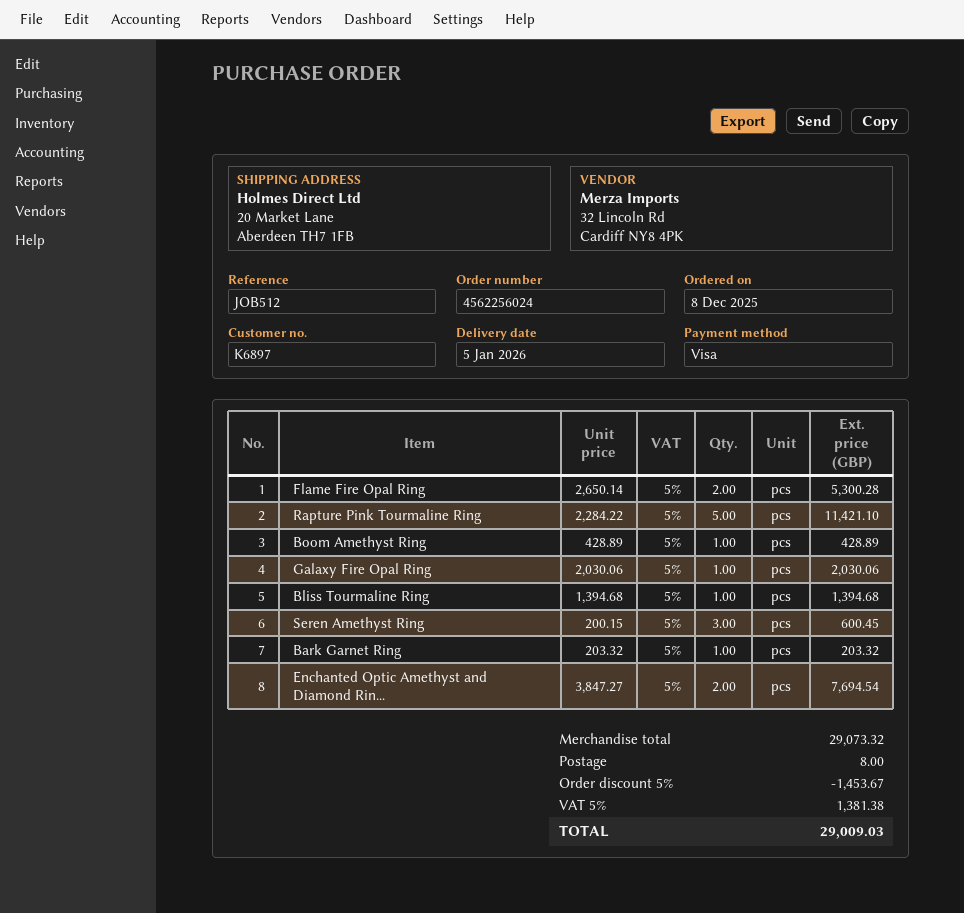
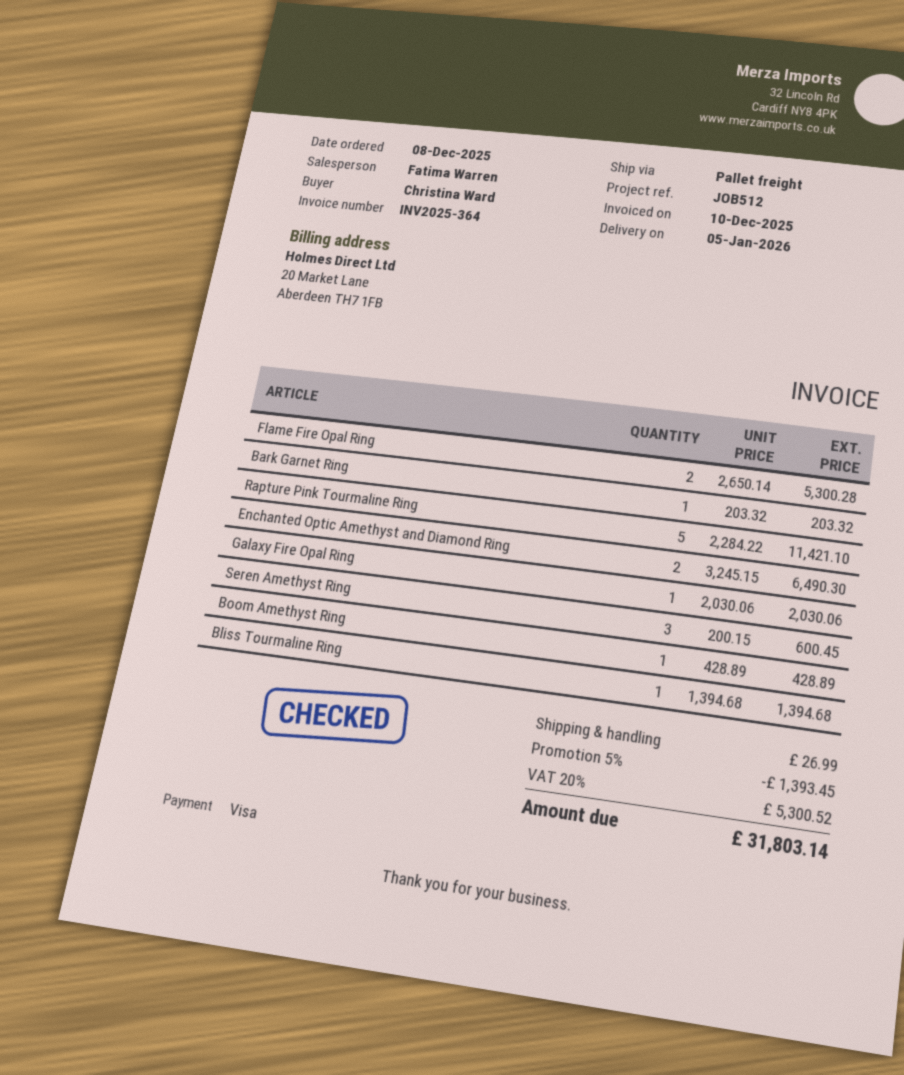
Enchanted Optic Amethyst and Diamond Rin...: 2 x 3847.27 = 7694.54 -> 2 x 3245.15 = 6490.30
discount: 5% = 1453.67 -> 5% = 1393.45
shipping: 8.00 -> 26.99
tax: 5% = 1381.38 -> 20% = 5300.52
total: 29009.03 -> 31803.14

